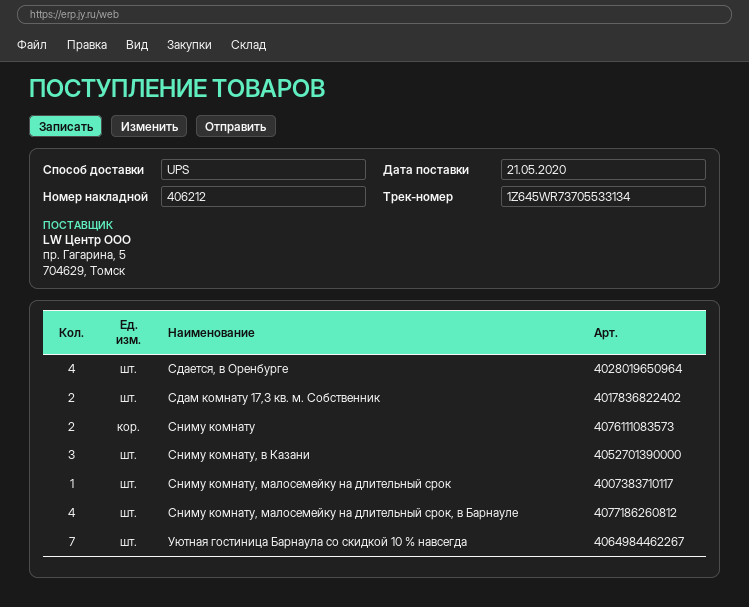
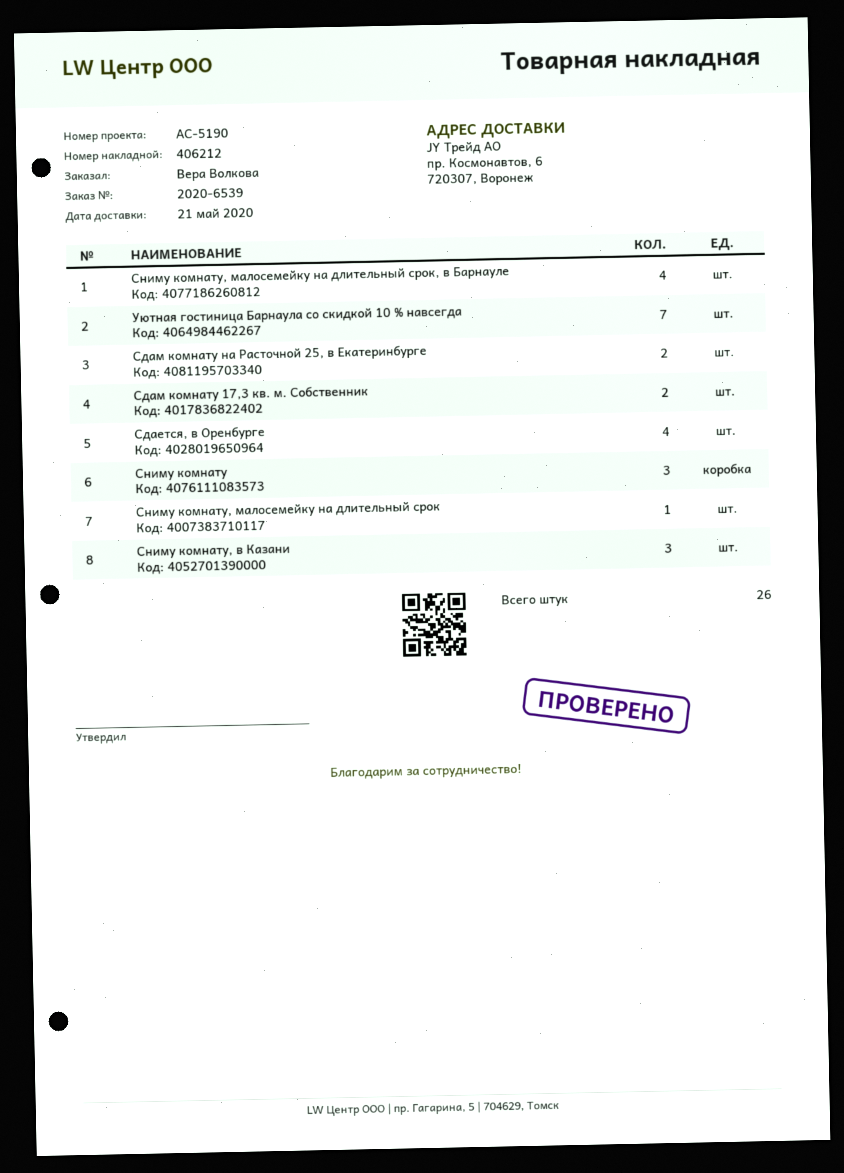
Сниму комнату: 2 -> 3
Сдам комнату на Расточной 25, в Екатеринбурге: none -> 2

